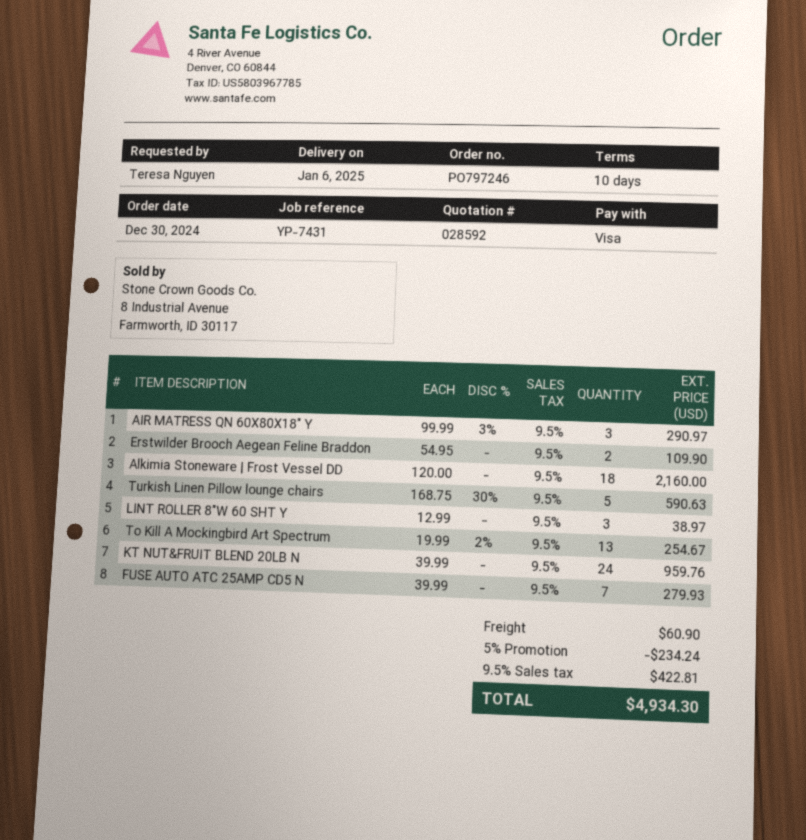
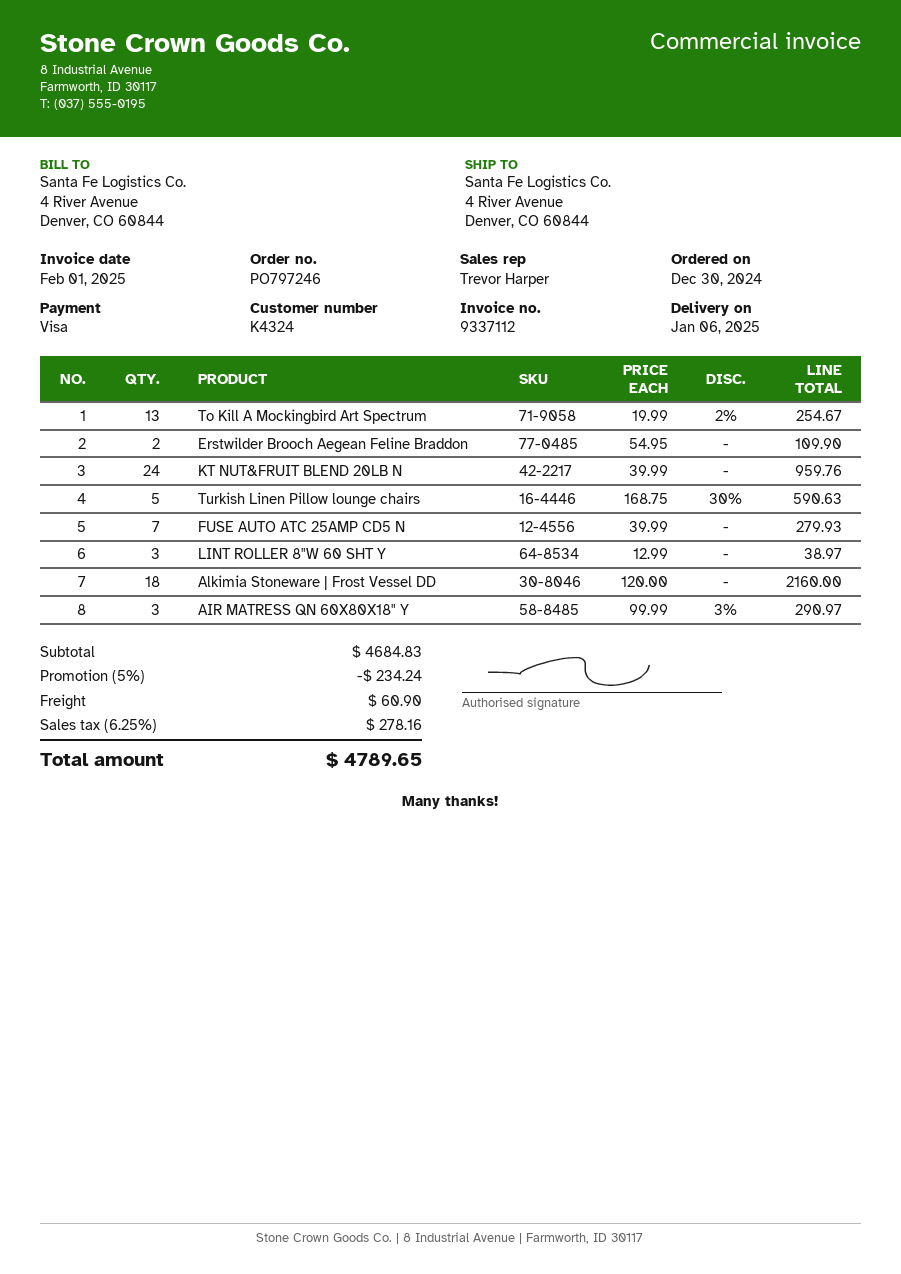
tax: 9.5% = 422.81 -> 6.25% = 278.16
total: 4934.30 -> 4789.65

